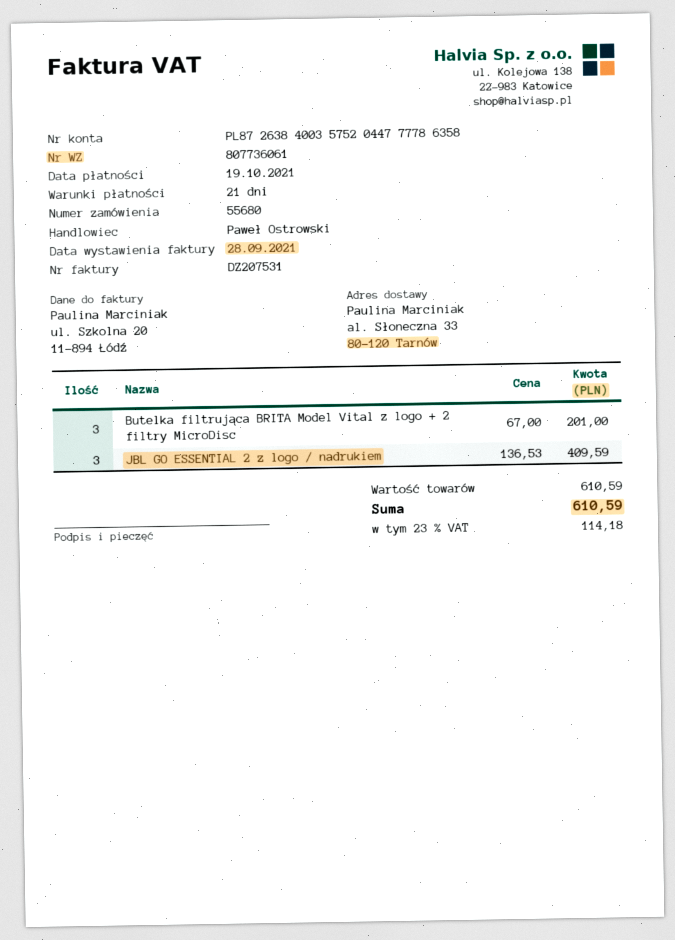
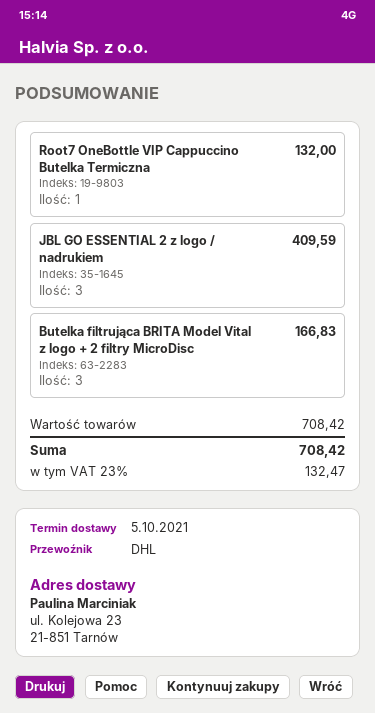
ship to: al. Słoneczna 33, 80-120 Tarnów -> ul. Kolejowa 23, 21-851 Tarnów
Butelka filtrująca BRITA Model Vital z logo + 2 filtry MicroDisc: 3 for 201.00 -> 3 for 166.83
Root7 OneBottle VIP Cappuccino Butelka Termiczna: none -> 1 for 132.00
subtotal: 610.59 -> 708.42
tax: 23% = 114.18 -> 23% = 132.47
total: 610.59 -> 708.42

